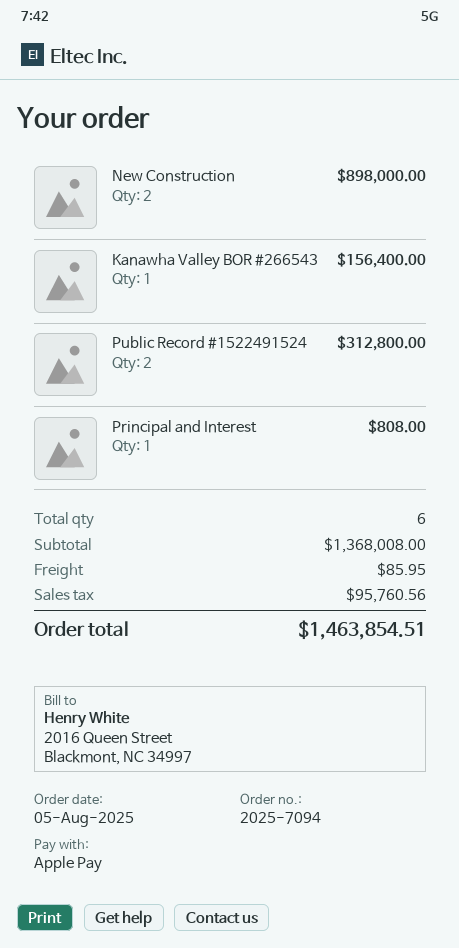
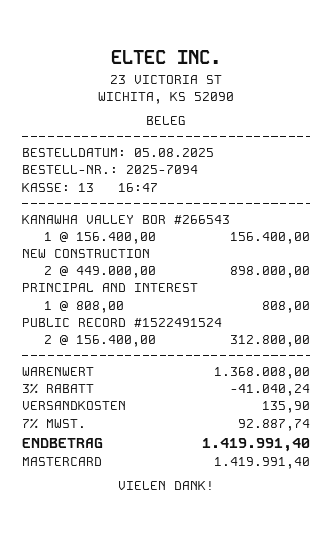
payment method: Apple Pay -> Mastercard
discount: none -> 3% = 41040.24
shipping: 85.95 -> 135.90
tax: 95760.56 -> 92887.74
total: 1463854.51 -> 1419991.40

